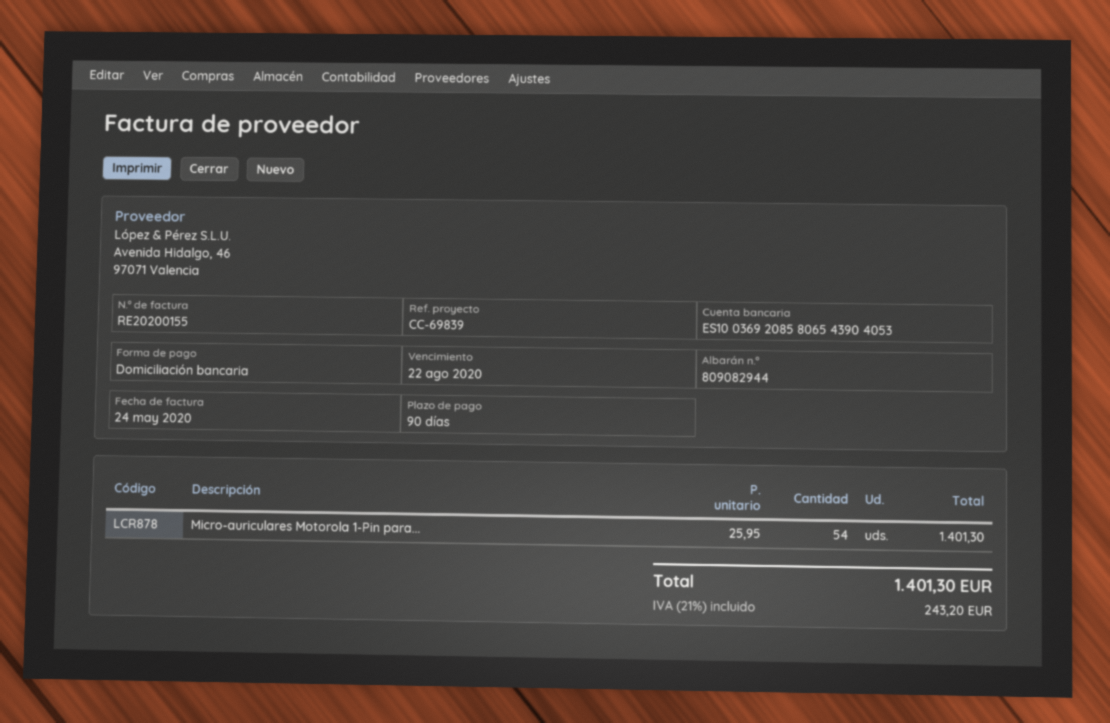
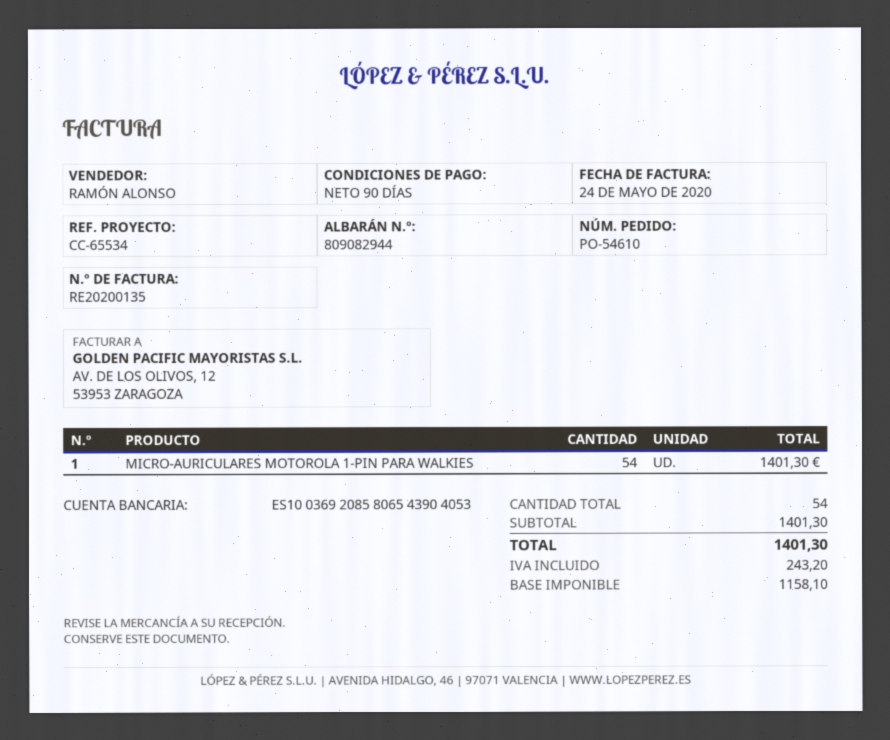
invoice number: RE20200155 -> RE20200135
reference: CC-69839 -> CC-65534

